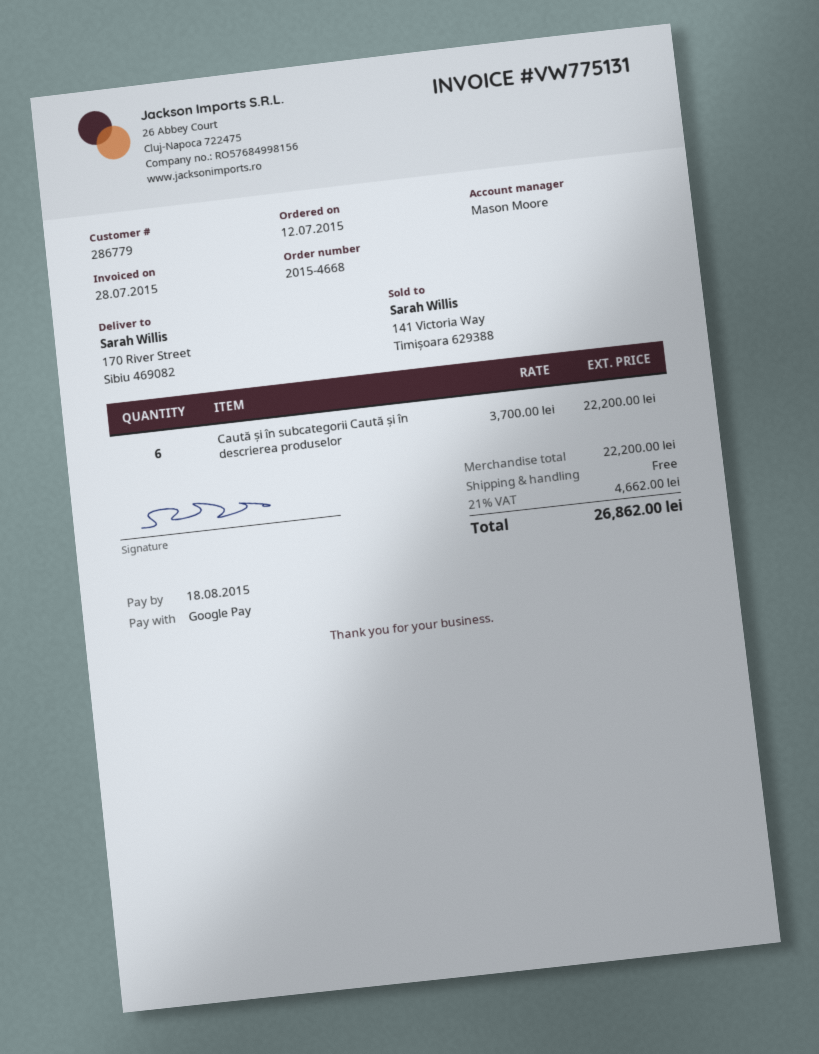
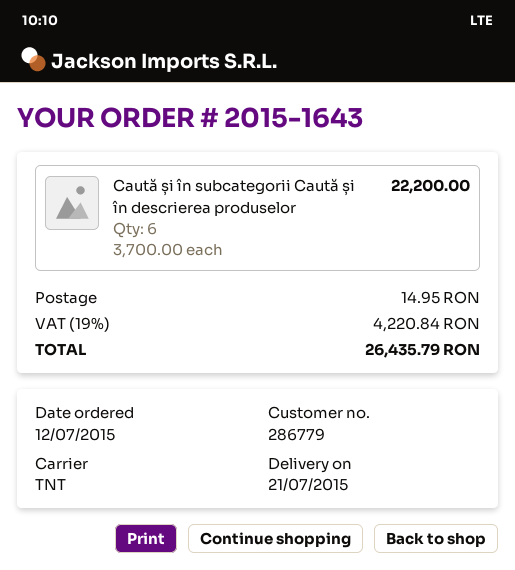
order number: 2015-4668 -> 2015-1643
shipping: 0.00 -> 14.95
tax: 21% = 4662.00 -> 19% = 4220.84
total: 26862.00 -> 26435.79

